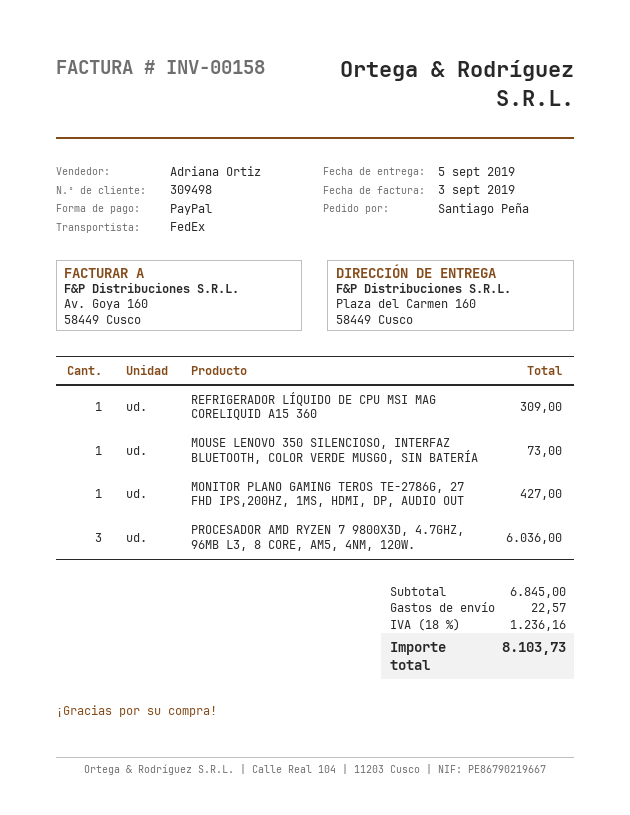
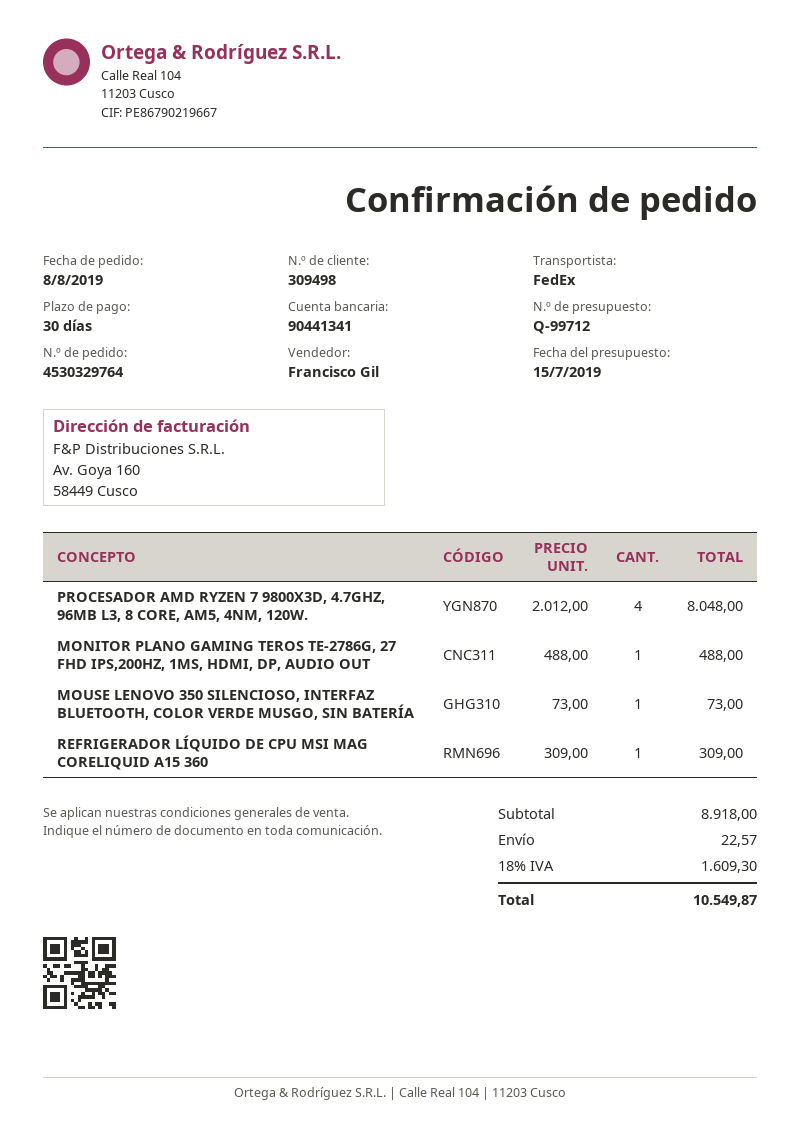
sales rep: Adriana Ortiz -> Francisco Gil
MONITOR PLANO GAMING TEROS TE-2786G, 27 FHD IPS,200HZ, 1MS, HDMI, DP, AUDIO OUT: 1 for 427.00 -> 1 for 488.00
PROCESADOR AMD RYZEN 7 9800X3D, 4.7GHZ, 96MB L3, 8 CORE, AM5, 4NM, 120W.: 3 for 6036.00 -> 4 for 8048.00
subtotal: 6845.00 -> 8918.00
tax: 18% = 1236.16 -> 18% = 1609.30
total: 8103.73 -> 10549.87

